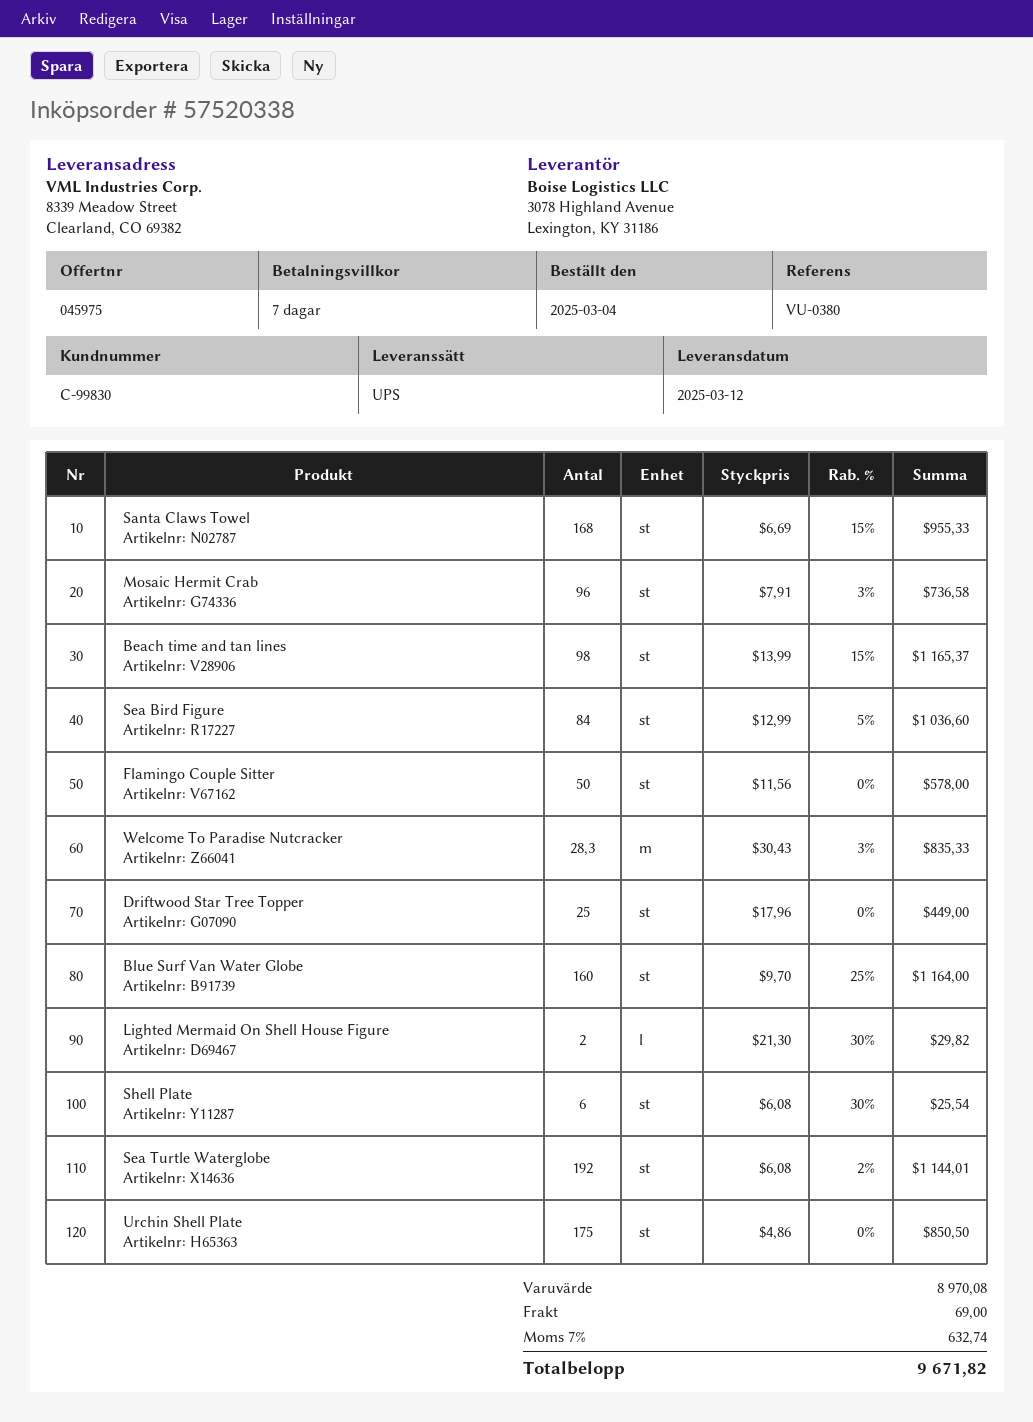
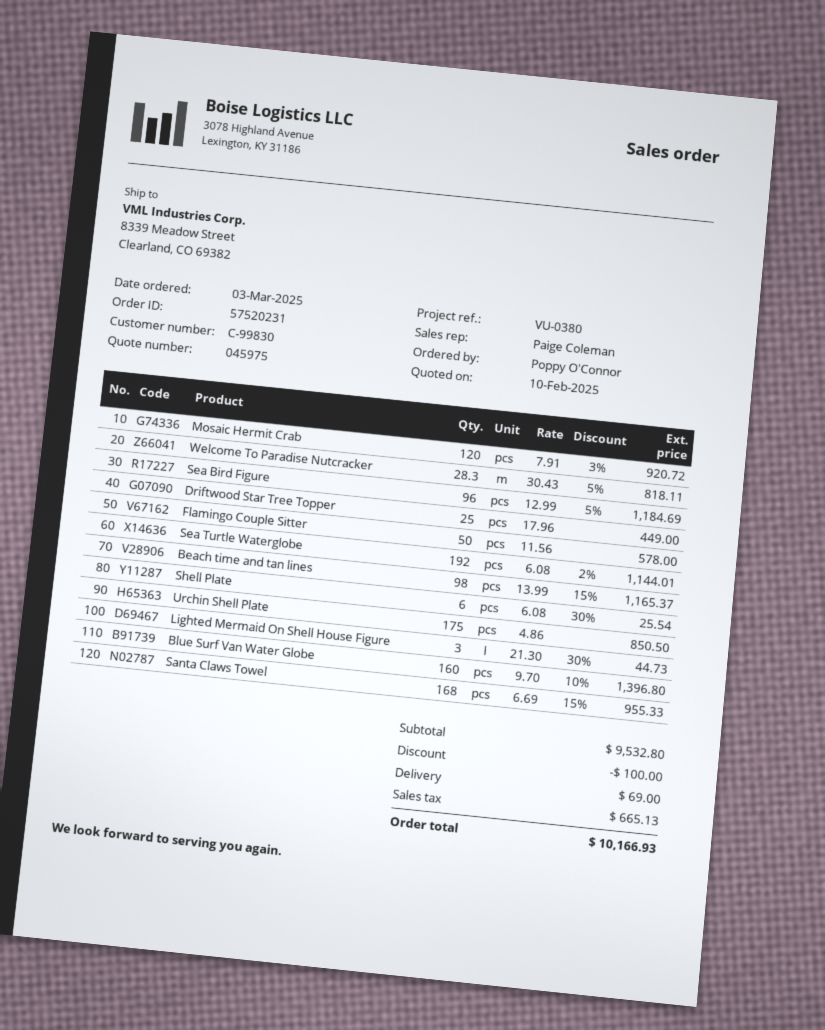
order number: 57520338 -> 57520231
order date: 2025-03-04 -> 2025-03-03
Mosaic Hermit Crab: 96 x 7.91 - 3% = 736.58 -> 120 x 7.91 - 3% = 920.72
Sea Bird Figure: 84 x 12.99 - 5% = 1036.60 -> 96 x 12.99 - 5% = 1184.69
Welcome To Paradise Nutcracker: 28.3 x 30.43 - 3% = 835.33 -> 28.3 x 30.43 - 5% = 818.11
Blue Surf Van Water Globe: 160 x 9.70 - 25% = 1164.00 -> 160 x 9.70 - 10% = 1396.80
Lighted Mermaid On Shell House Figure: 2 x 21.30 - 30% = 29.82 -> 3 x 21.30 - 30% = 44.73
subtotal: 8970.08 -> 9532.80
discount: none -> 100.00
tax: 632.74 -> 665.13
total: 9671.82 -> 10166.93

